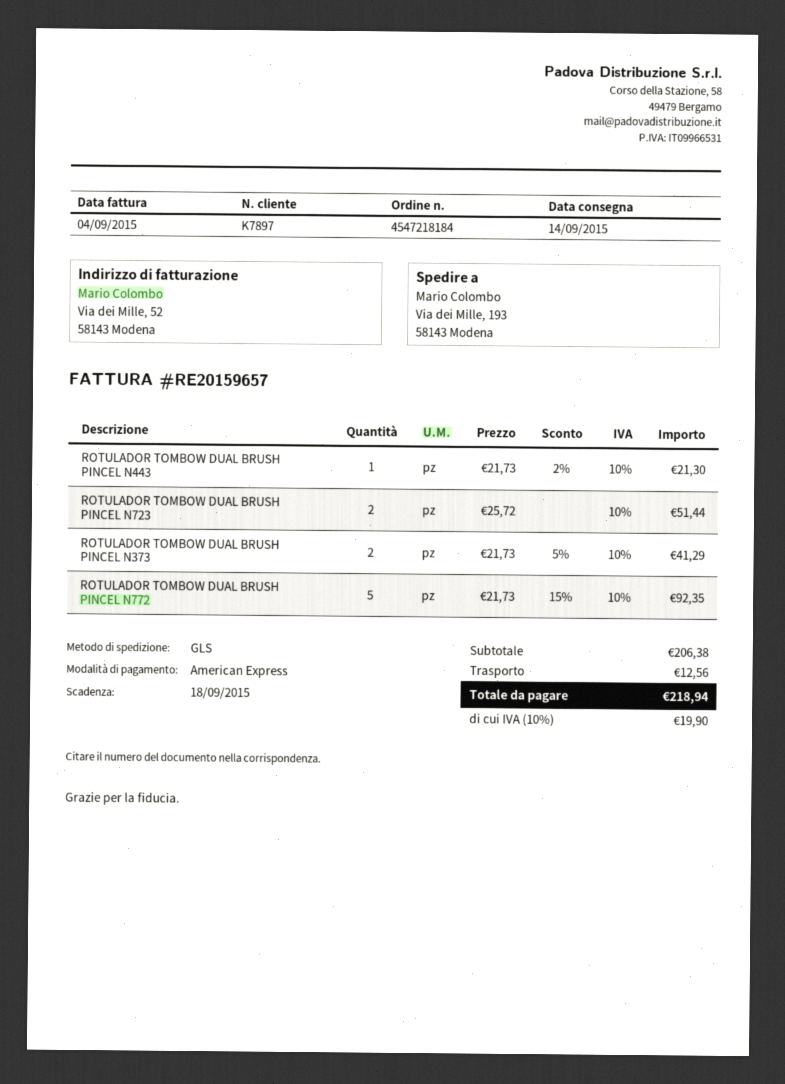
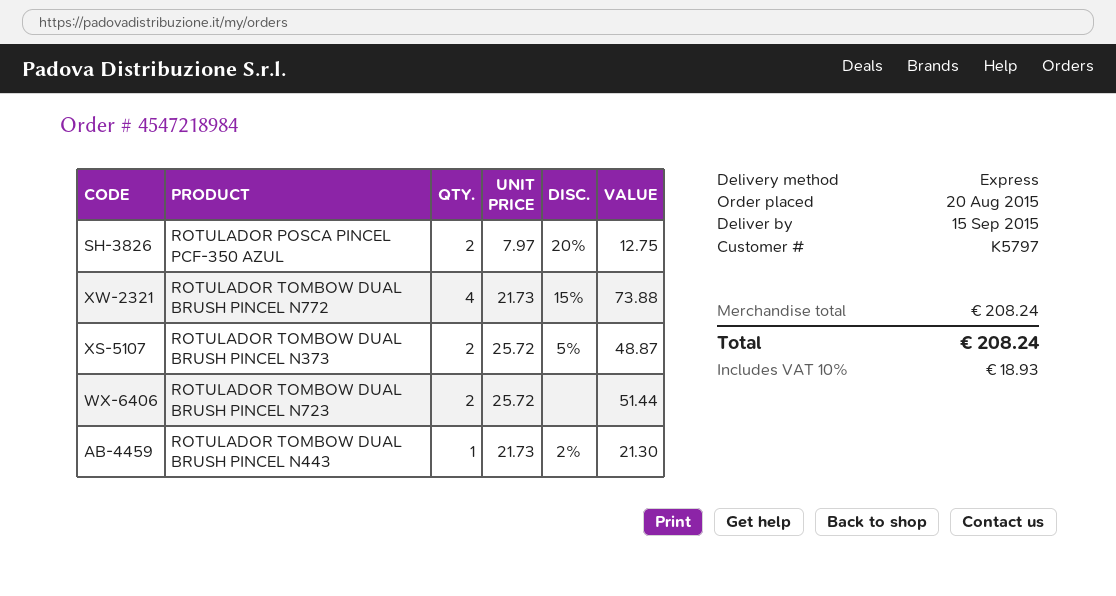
order number: 4547218184 -> 4547218984
delivery date: 2015-09-14 -> 2015-09-15
customer number: K7897 -> K5797
shipping method: GLS -> express
ROTULADOR TOMBOW DUAL BRUSH PINCEL N373: 2 x 21.73 - 5% = 41.29 -> 2 x 25.72 - 5% = 48.87
ROTULADOR TOMBOW DUAL BRUSH PINCEL N772: 5 x 21.73 - 15% = 92.35 -> 4 x 21.73 - 15% = 73.88
ROTULADOR POSCA PINCEL PCF-350 AZUL: none -> 2 x 7.97 - 20% = 12.75
subtotal: 206.38 -> 208.24
shipping: 12.56 -> none
tax: 10% = 19.90 -> 10% = 18.93
total: 218.94 -> 208.24

